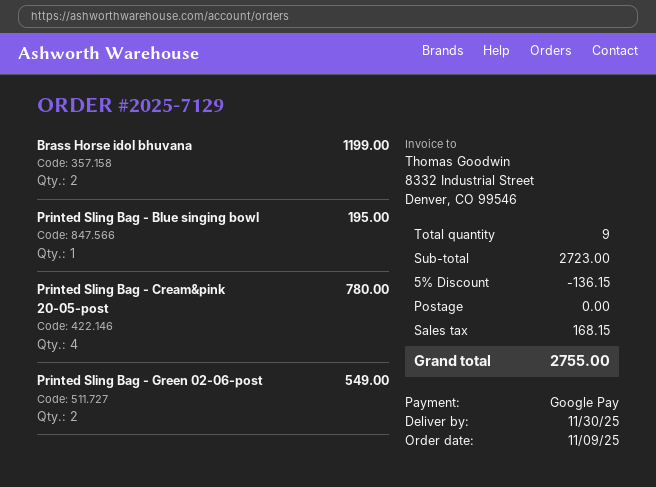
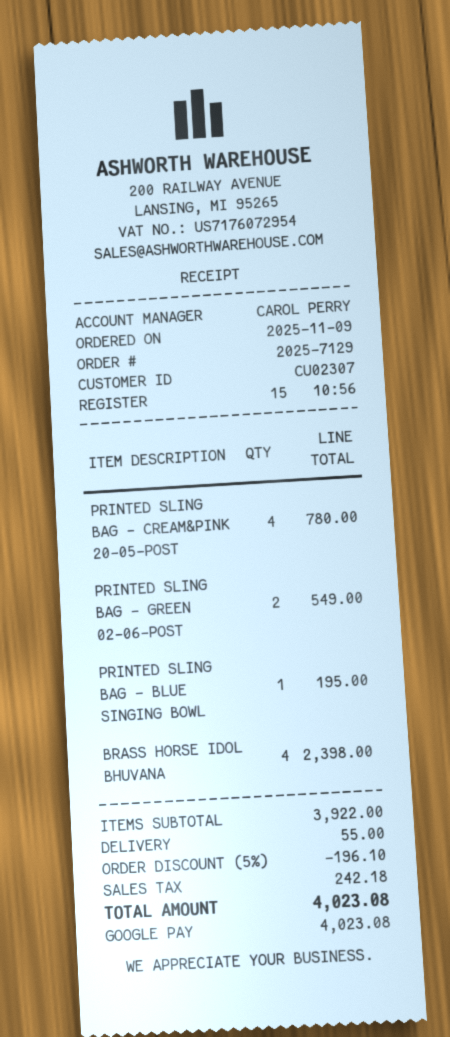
Brass Horse idol bhuvana: 2 for 1199.00 -> 4 for 2398.00
subtotal: 2723.00 -> 3922.00
discount: 5% = 136.15 -> 5% = 196.10
shipping: 0.00 -> 55.00
tax: 168.15 -> 242.18
total: 2755.00 -> 4023.08

